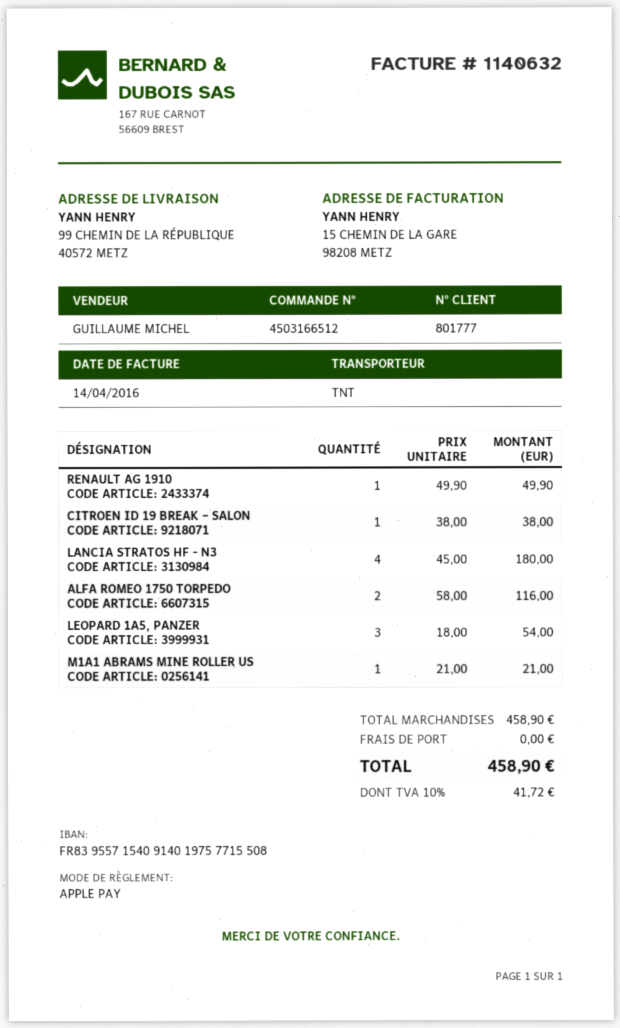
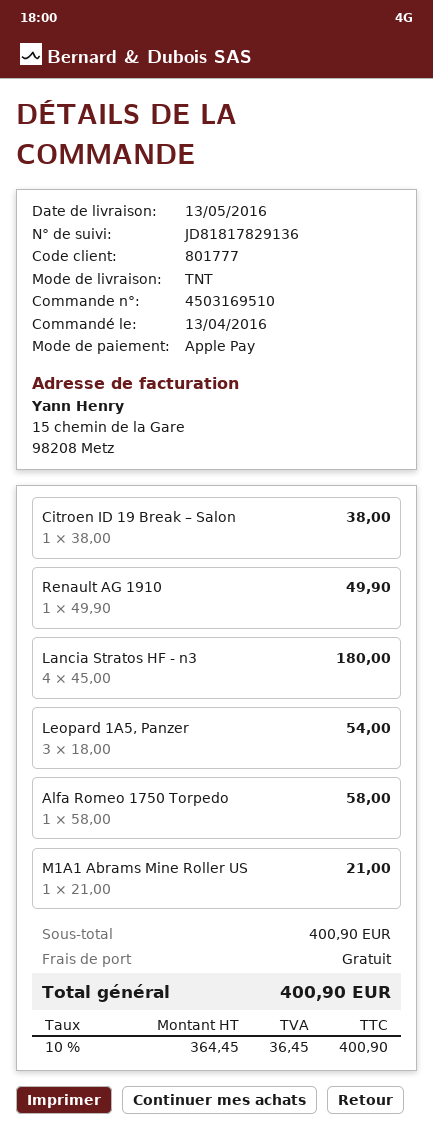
order number: 4503166512 -> 4503169510
ALFA ROMEO 1750 TORPEDO: 2 x 58.00 = 116.00 -> 1 x 58.00 = 58.00
subtotal: 458.90 -> 400.90
tax: 10% = 41.72 -> 10% = 36.45
total: 458.90 -> 400.90

